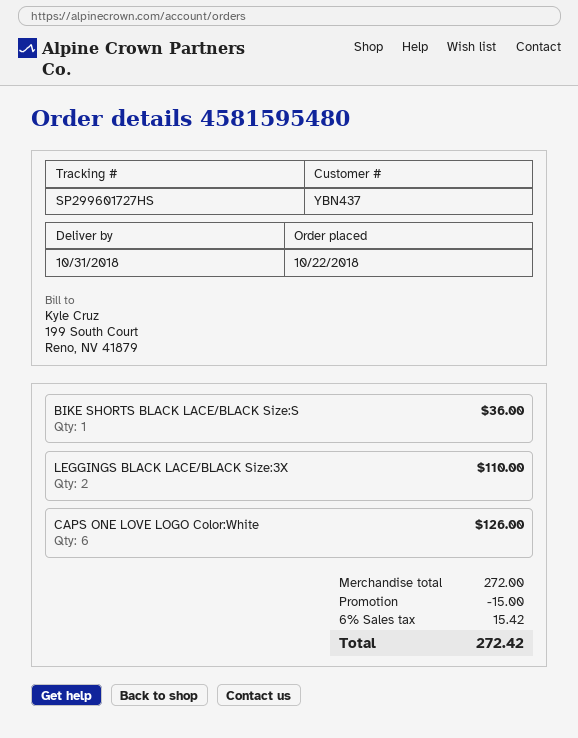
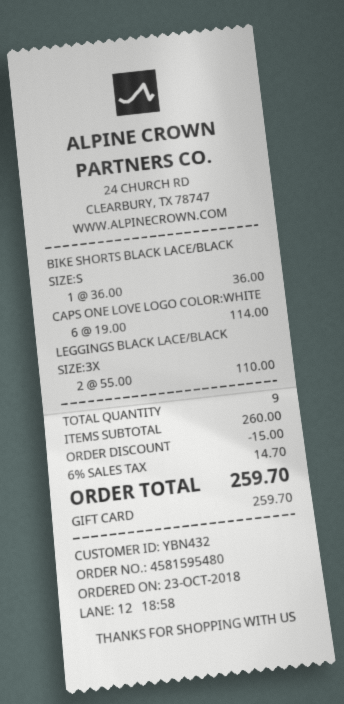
order date: 2018-10-22 -> 2018-10-23
customer number: YBN437 -> YBN432
CAPS ONE LOVE LOGO Color:White: 6 for 126.00 -> 6 for 114.00
subtotal: 272.00 -> 260.00
tax: 6% = 15.42 -> 6% = 14.70
total: 272.42 -> 259.70

